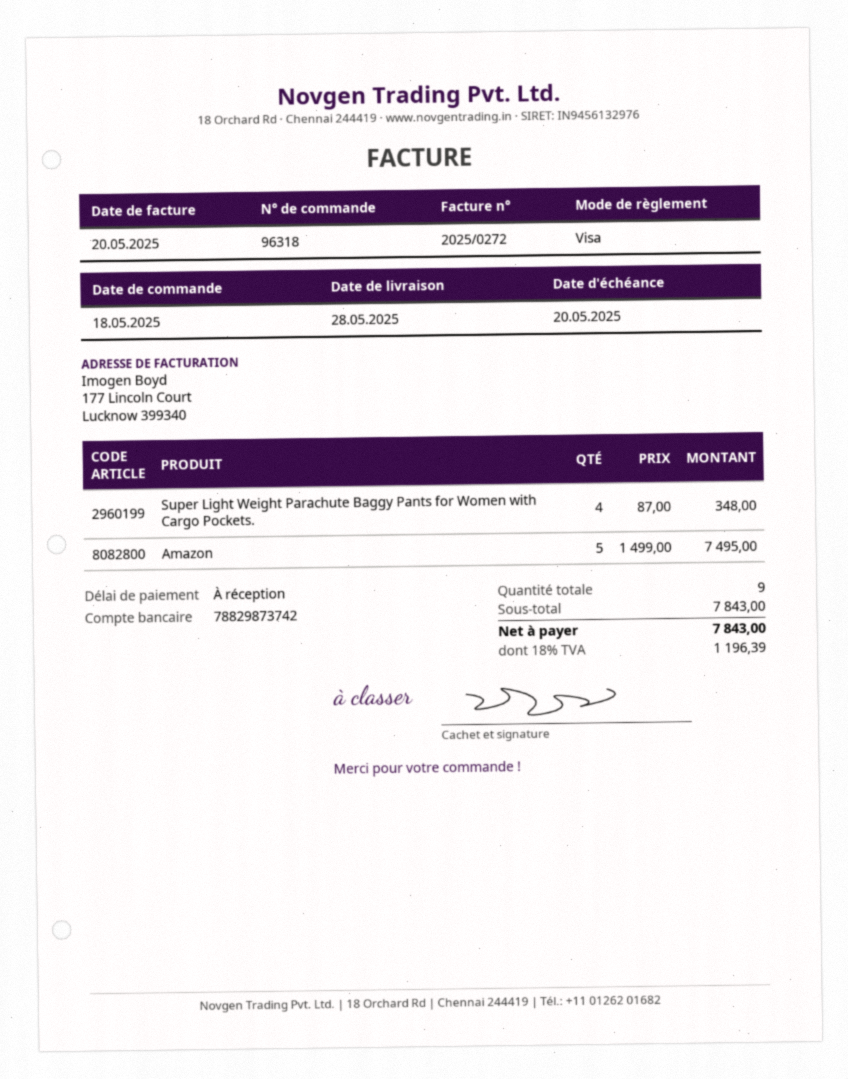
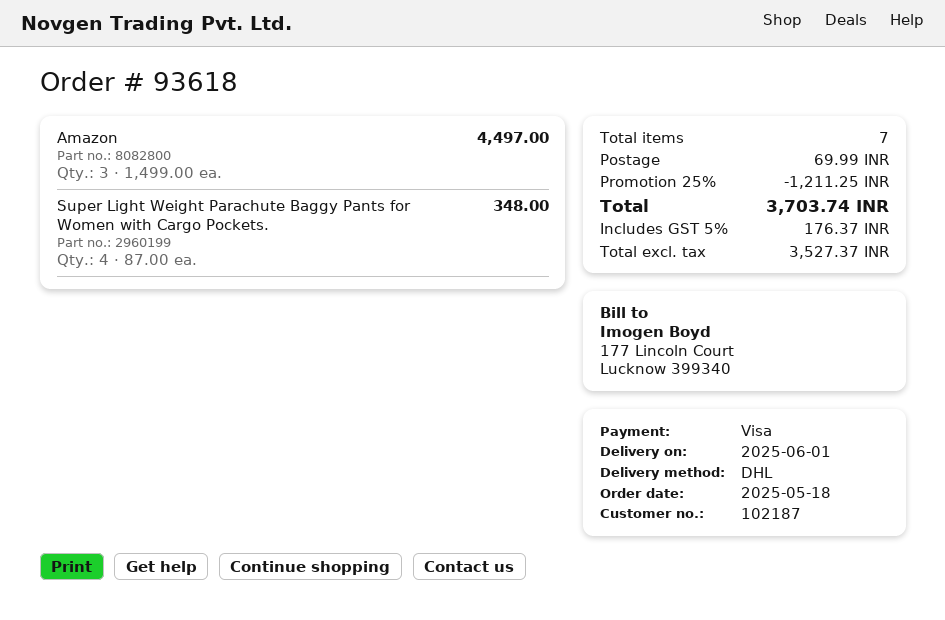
order number: 96318 -> 93618
delivery date: 2025-05-28 -> 2025-06-01
Amazon: 5 x 1499.00 = 7495.00 -> 3 x 1499.00 = 4497.00
total quantity: 9 -> 7
discount: none -> 25% = 1211.25
shipping: none -> 69.99
tax: 18% = 1196.39 -> 5% = 176.37
total: 7843.00 -> 3703.74

